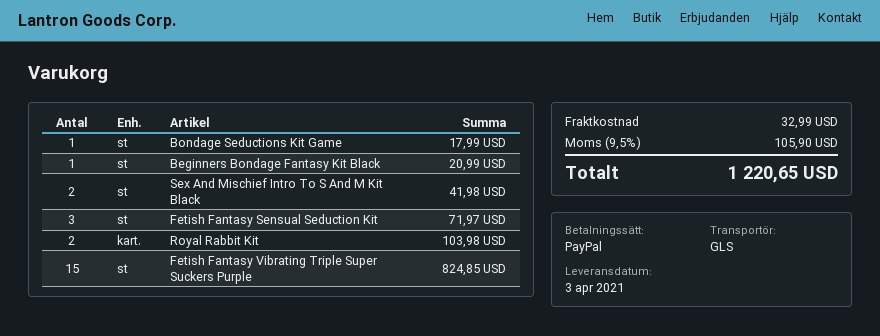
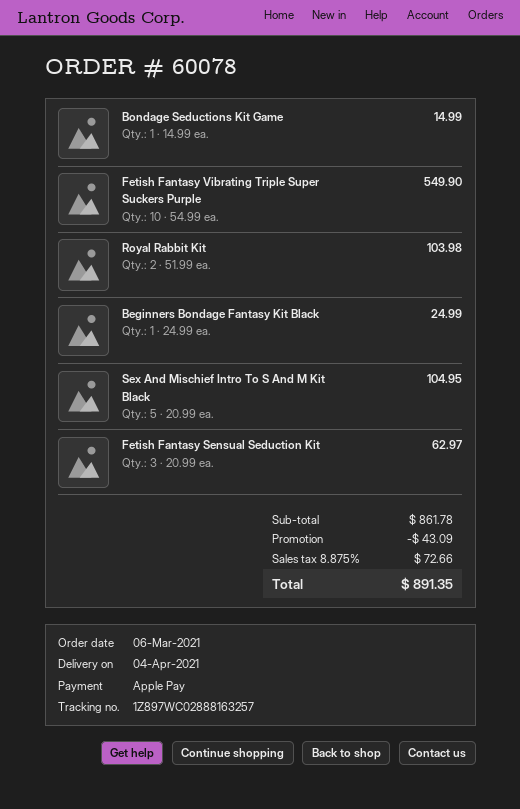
delivery date: 2021-04-03 -> 2021-04-04
payment method: PayPal -> Apple Pay
Bondage Seductions Kit Game: 1 for 17.99 -> 1 for 14.99
Beginners Bondage Fantasy Kit Black: 1 for 20.99 -> 1 for 24.99
Sex And Mischief Intro To S And M Kit Black: 2 for 41.98 -> 5 for 104.95
Fetish Fantasy Sensual Seduction Kit: 3 for 71.97 -> 3 for 62.97
Fetish Fantasy Vibrating Triple Super Suckers Purple: 15 for 824.85 -> 10 for 549.90
discount: none -> 43.09
shipping: 32.99 -> none
tax: 9.5% = 105.90 -> 8.875% = 72.66
total: 1220.65 -> 891.35

